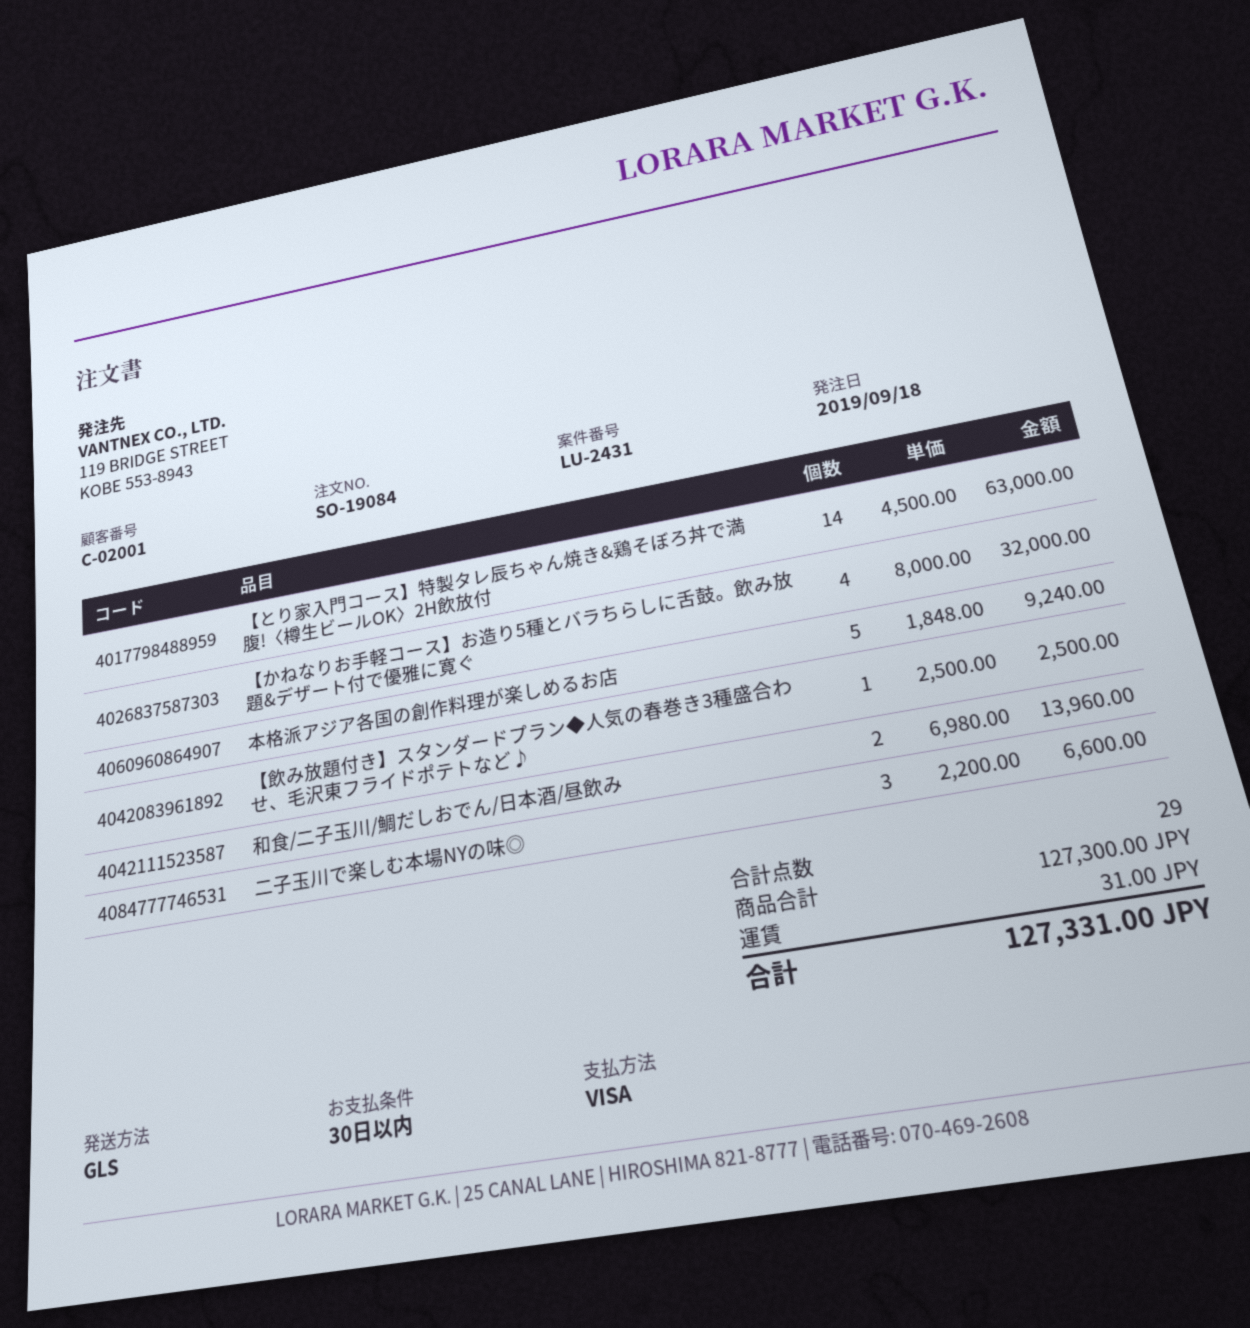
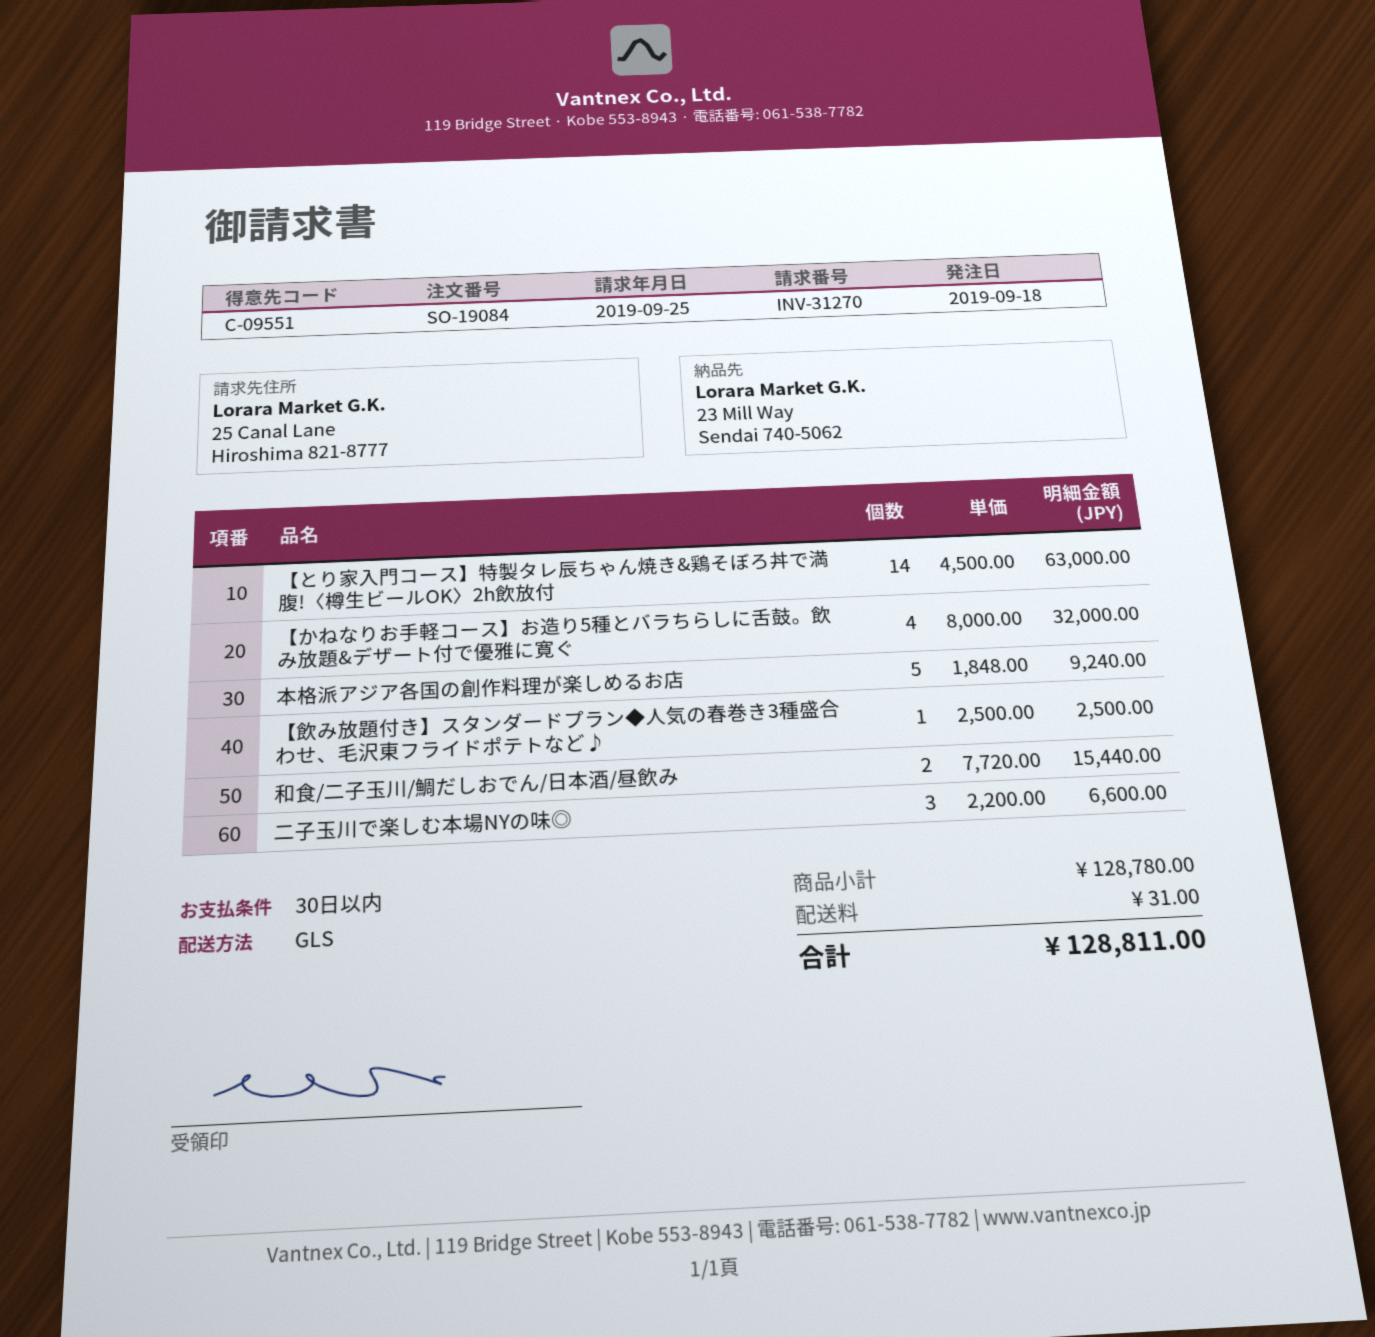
customer number: C-02001 -> C-09551
和食/二子玉川/鯛だしおでん/日本酒/昼飲み: 2 x 6980.00 = 13960.00 -> 2 x 7720.00 = 15440.00
subtotal: 127300.00 -> 128780.00
total: 127331.00 -> 128811.00

